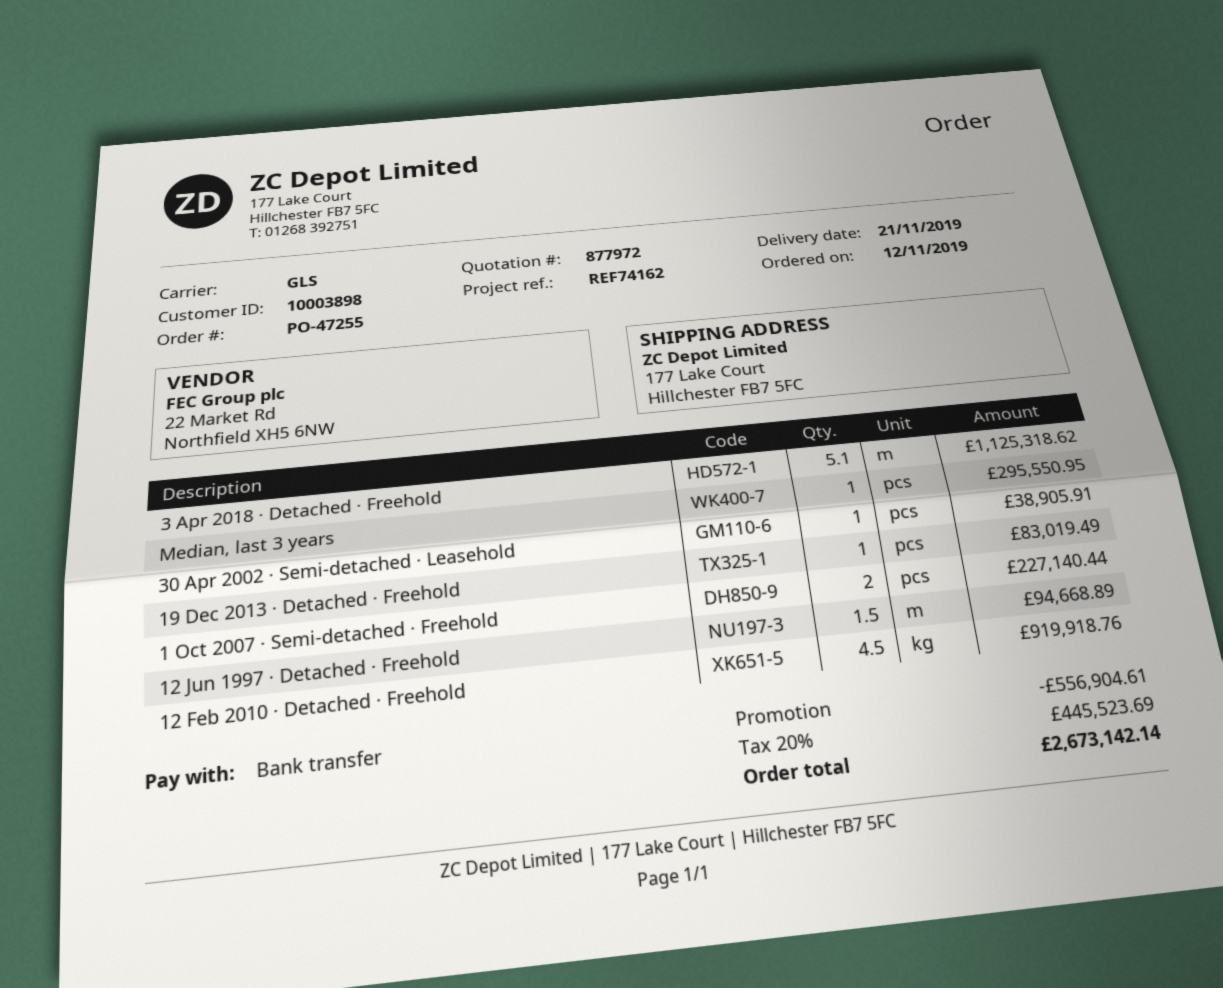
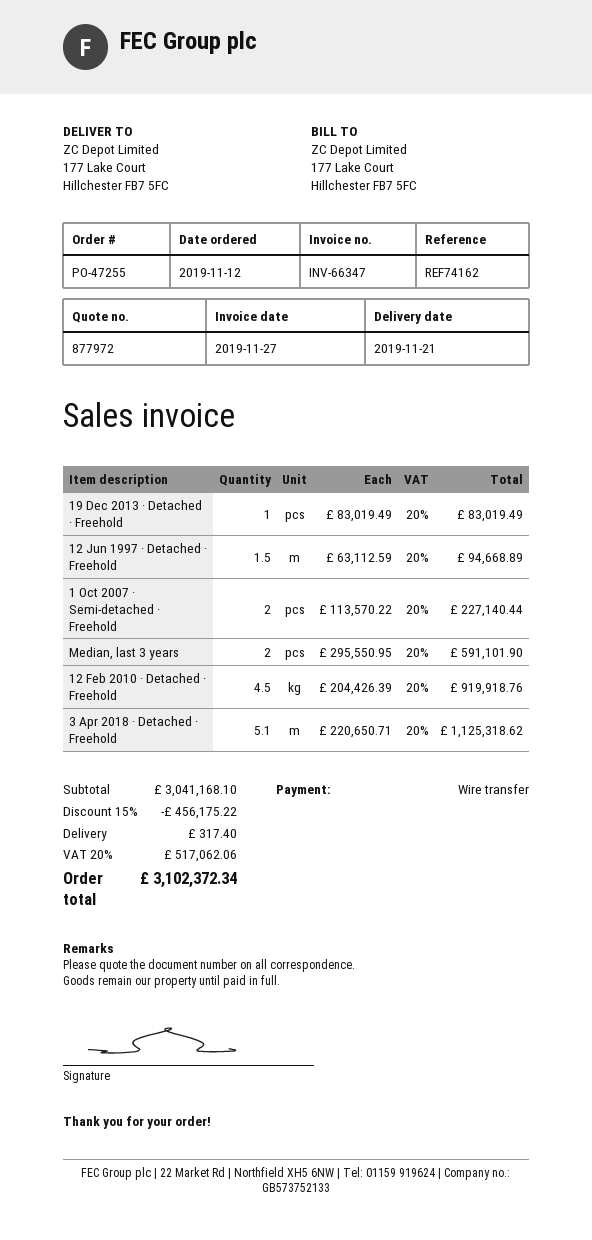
Median, last 3 years: 1 for 295550.95 -> 2 for 591101.90
30 Apr 2002 · Semi-detached · Leasehold: 1 for 38905.91 -> none
discount: 556904.61 -> 456175.22
shipping: none -> 317.40
tax: 20% = 445523.69 -> 20% = 517062.06
total: 2673142.14 -> 3102372.34

